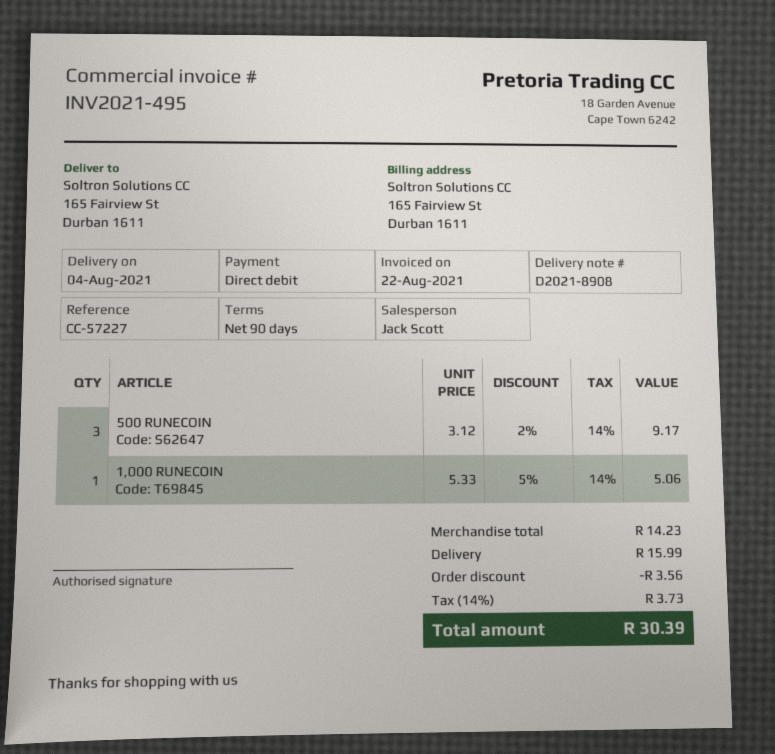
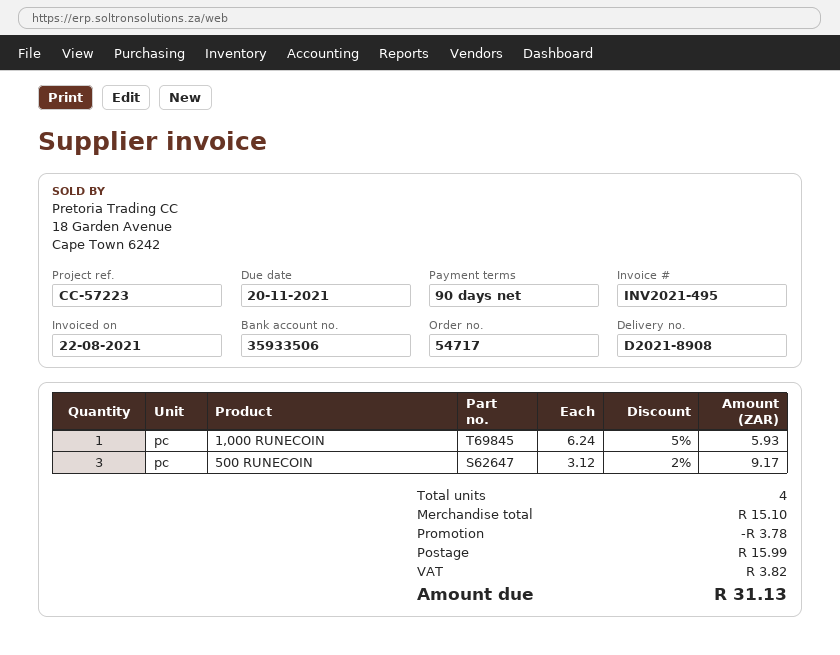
reference: CC-57227 -> CC-57223
1,000 RUNECOIN: 1 x 5.33 - 5% = 5.06 -> 1 x 6.24 - 5% = 5.93
subtotal: 14.23 -> 15.10
discount: 3.56 -> 3.78
tax: 3.73 -> 3.82
total: 30.39 -> 31.13

